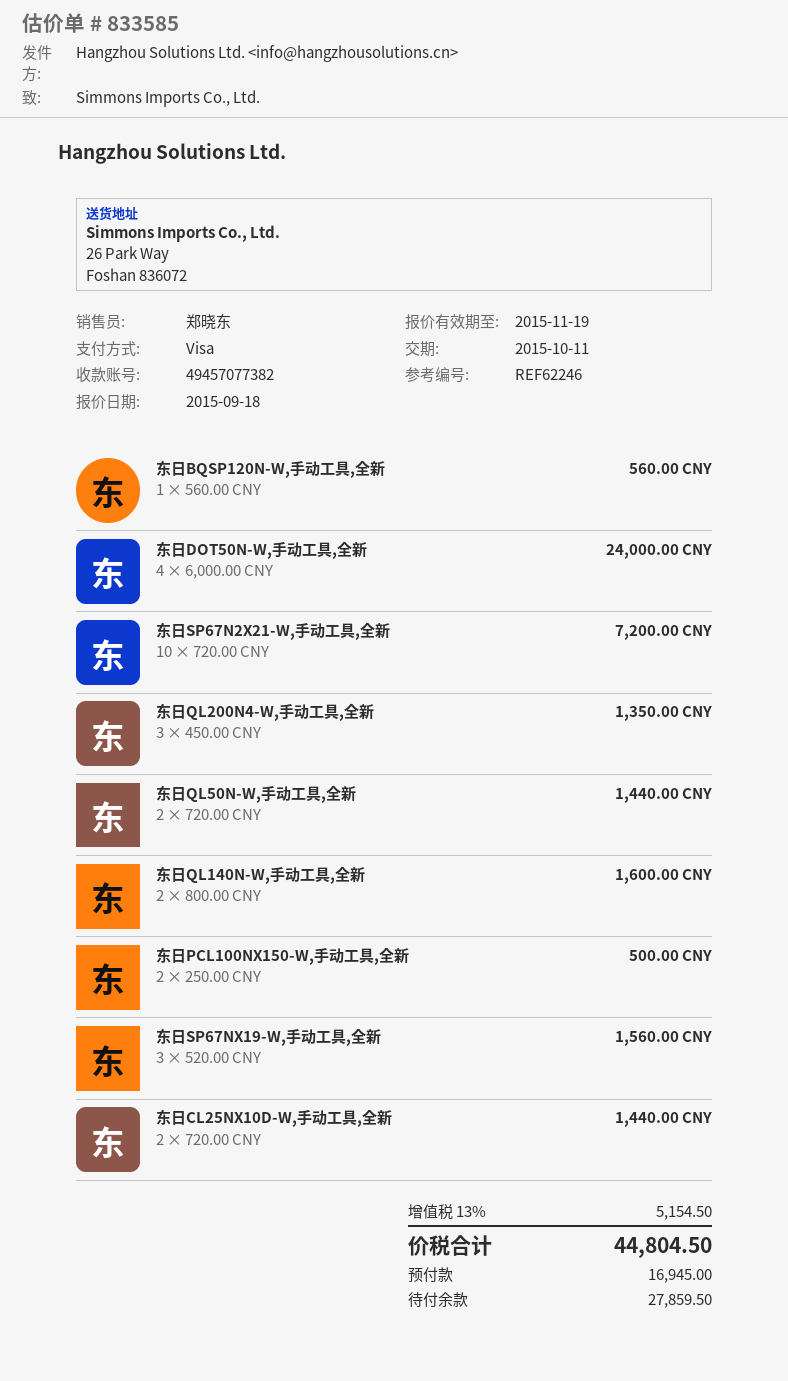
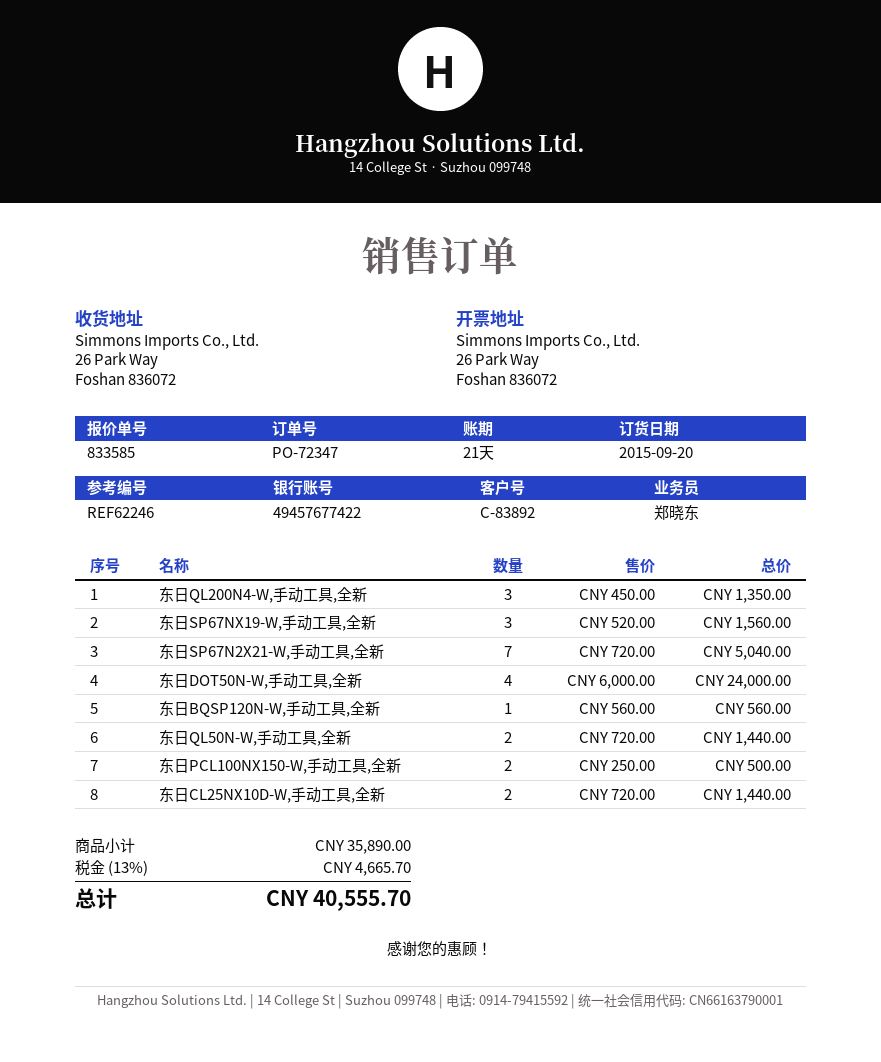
bank account: 49457077382 -> 49457677422
东日SP67N2X21-W,手动工具,全新: 10 x 720.00 = 7200.00 -> 7 x 720.00 = 5040.00
东日QL140N-W,手动工具,全新: 2 x 800.00 = 1600.00 -> none
tax: 13% = 5154.50 -> 13% = 4665.70
total: 44804.50 -> 40555.70

